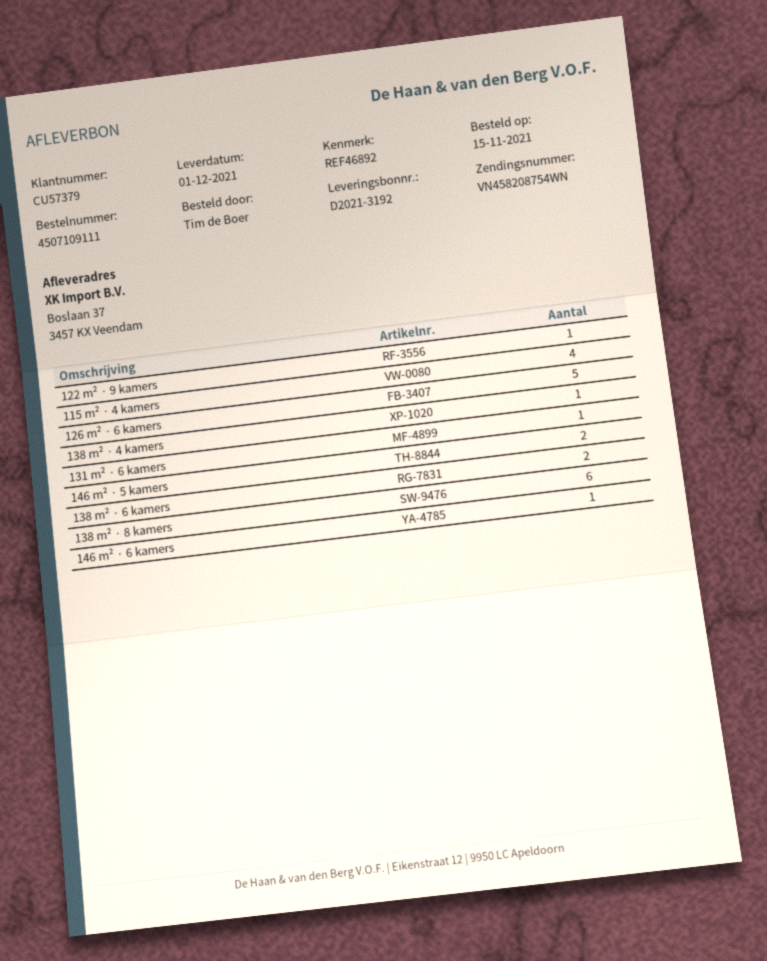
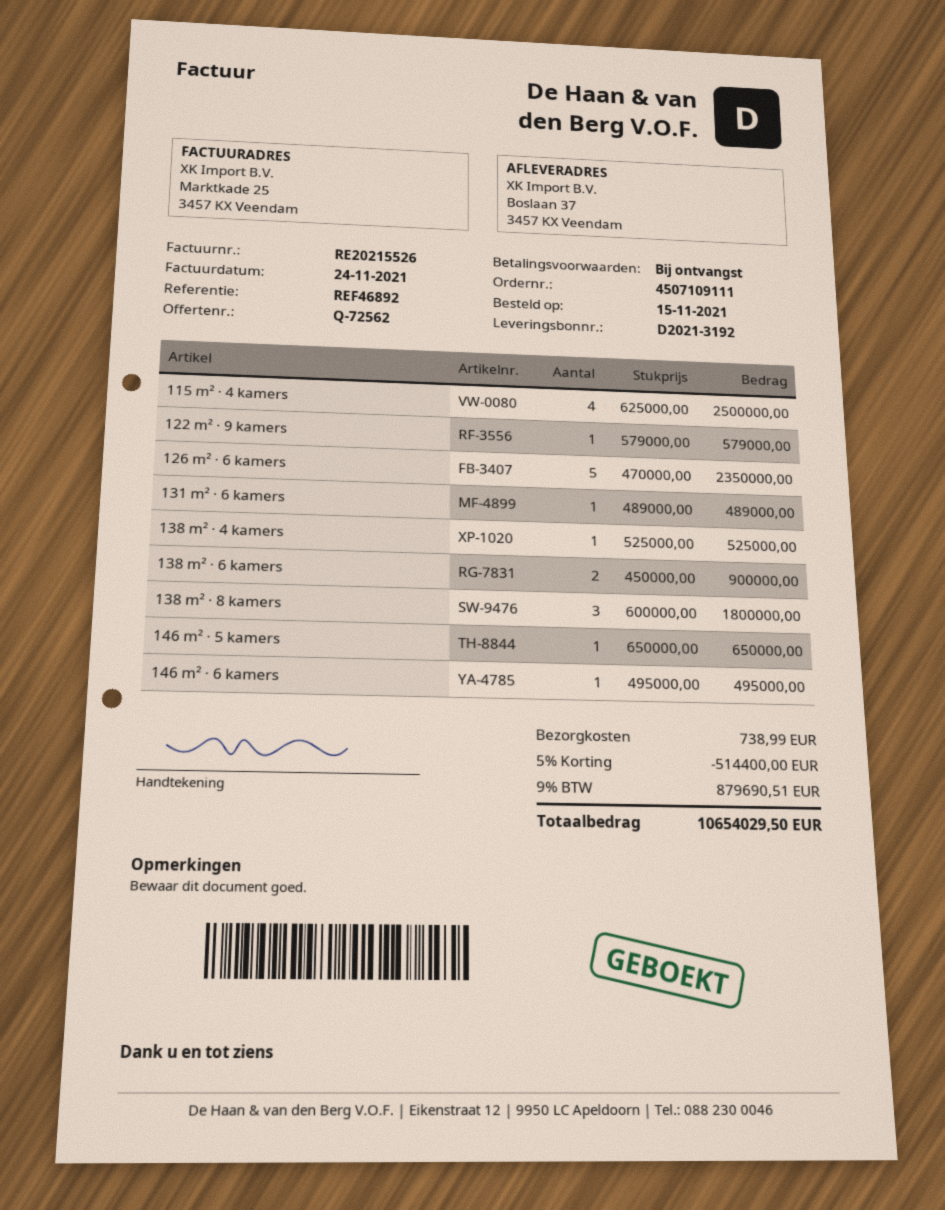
146 m² · 5 kamers: 2 -> 1
138 m² · 8 kamers: 6 -> 3

